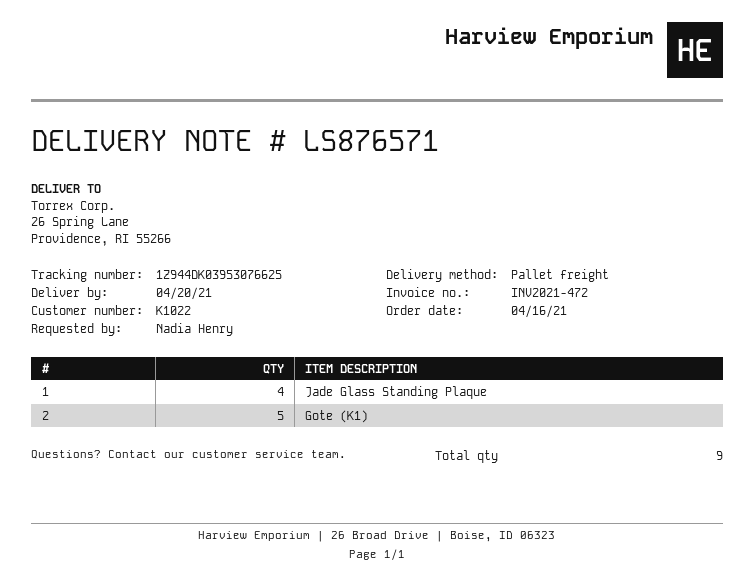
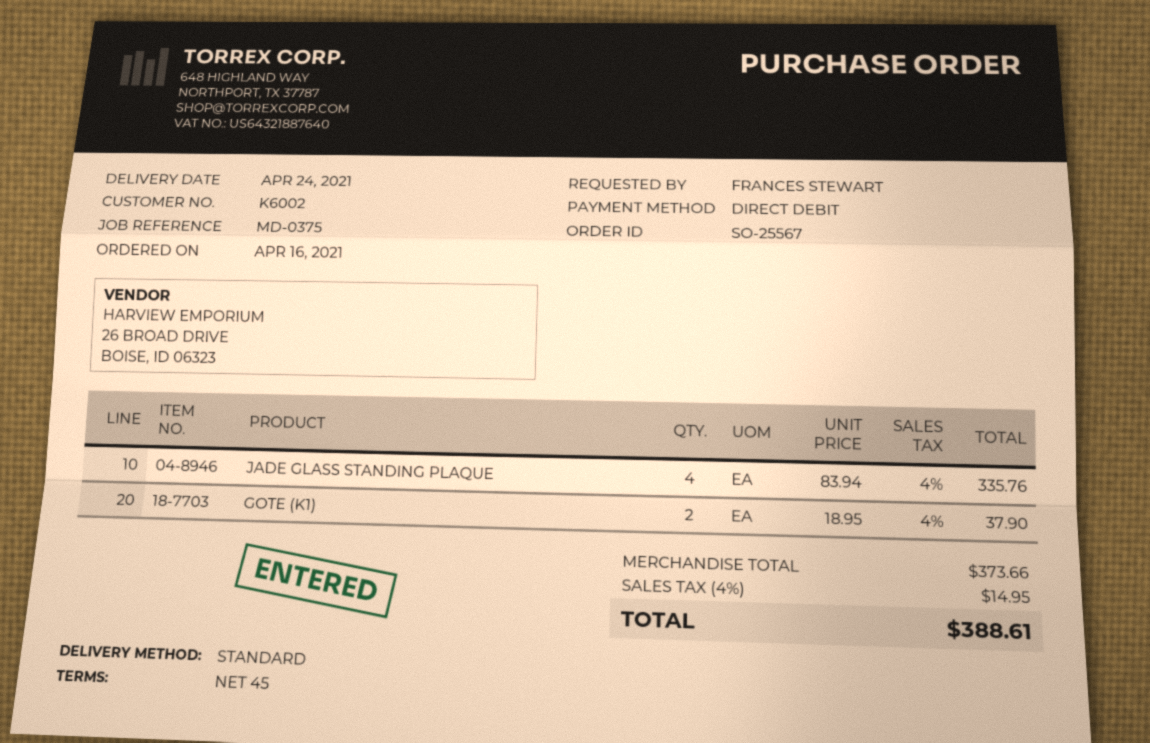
delivery date: 2021-04-20 -> 2021-04-24
customer number: K1022 -> K6002
ordered by: Nadia Henry -> FRANCES STEWART
shipping method: pallet freight -> standard
Gote (K1): 5 -> 2

